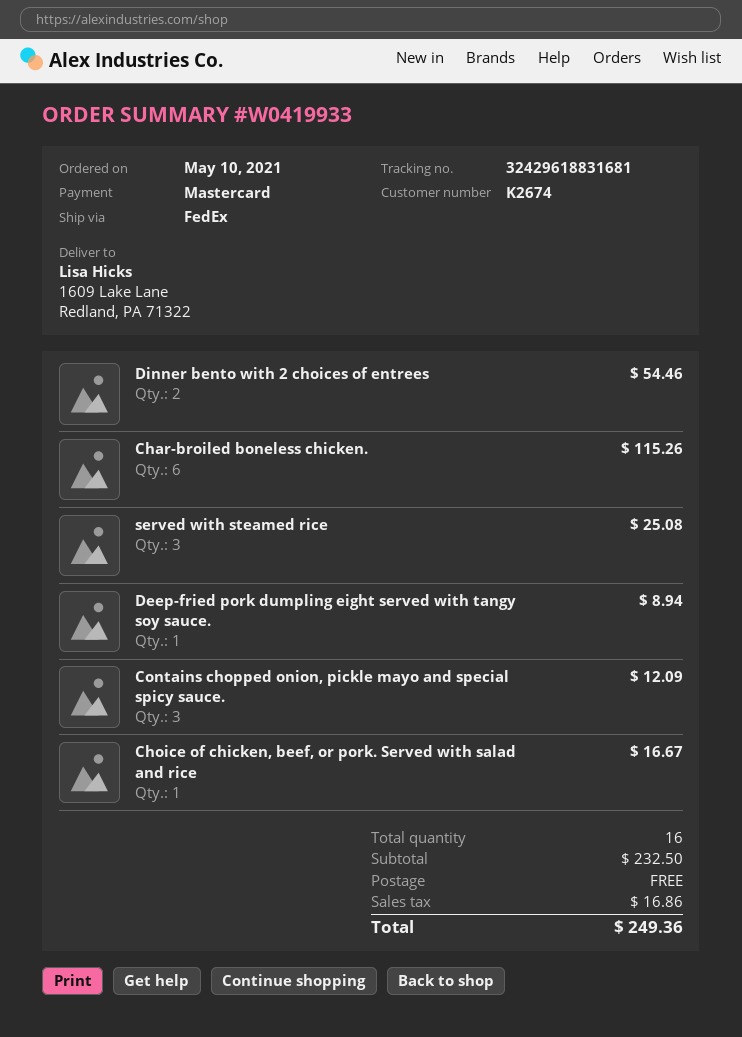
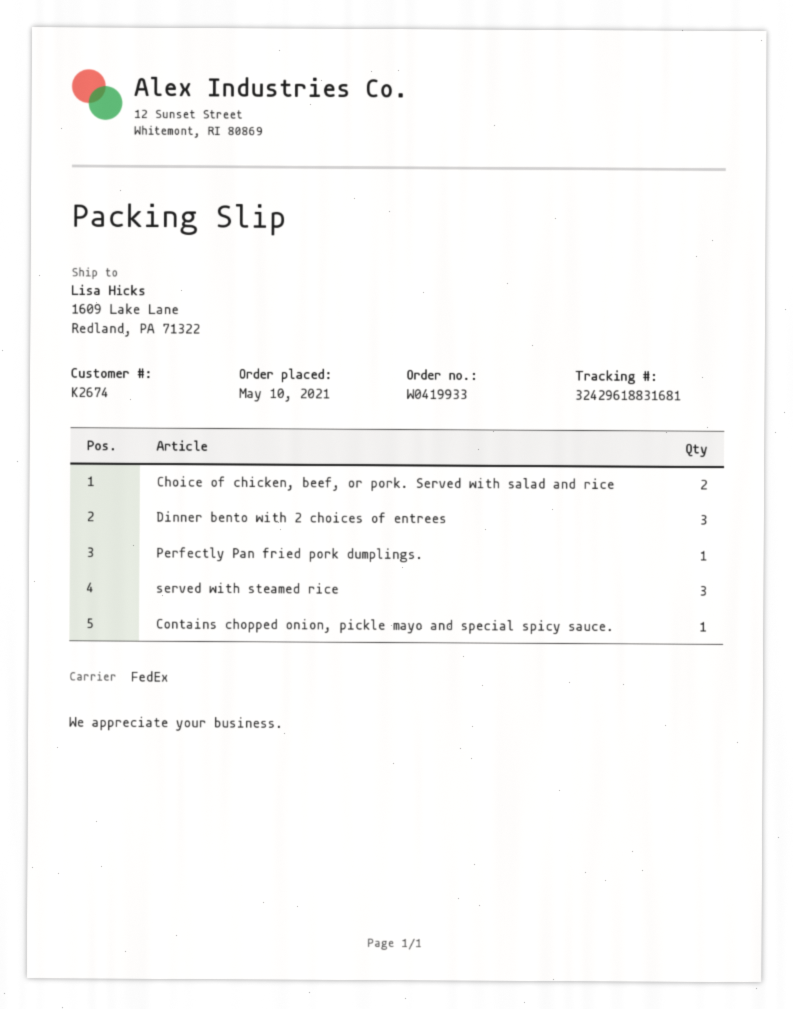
Dinner bento with 2 choices of entrees: 2 -> 3
Char-broiled boneless chicken.: 6 -> none
Deep-fried pork dumpling eight served with tangy soy sauce.: 1 -> none
Contains chopped onion, pickle mayo and special spicy sauce.: 3 -> 1
Choice of chicken, beef, or pork. Served with salad and rice: 1 -> 2
Perfectly Pan fried pork dumplings.: none -> 1

